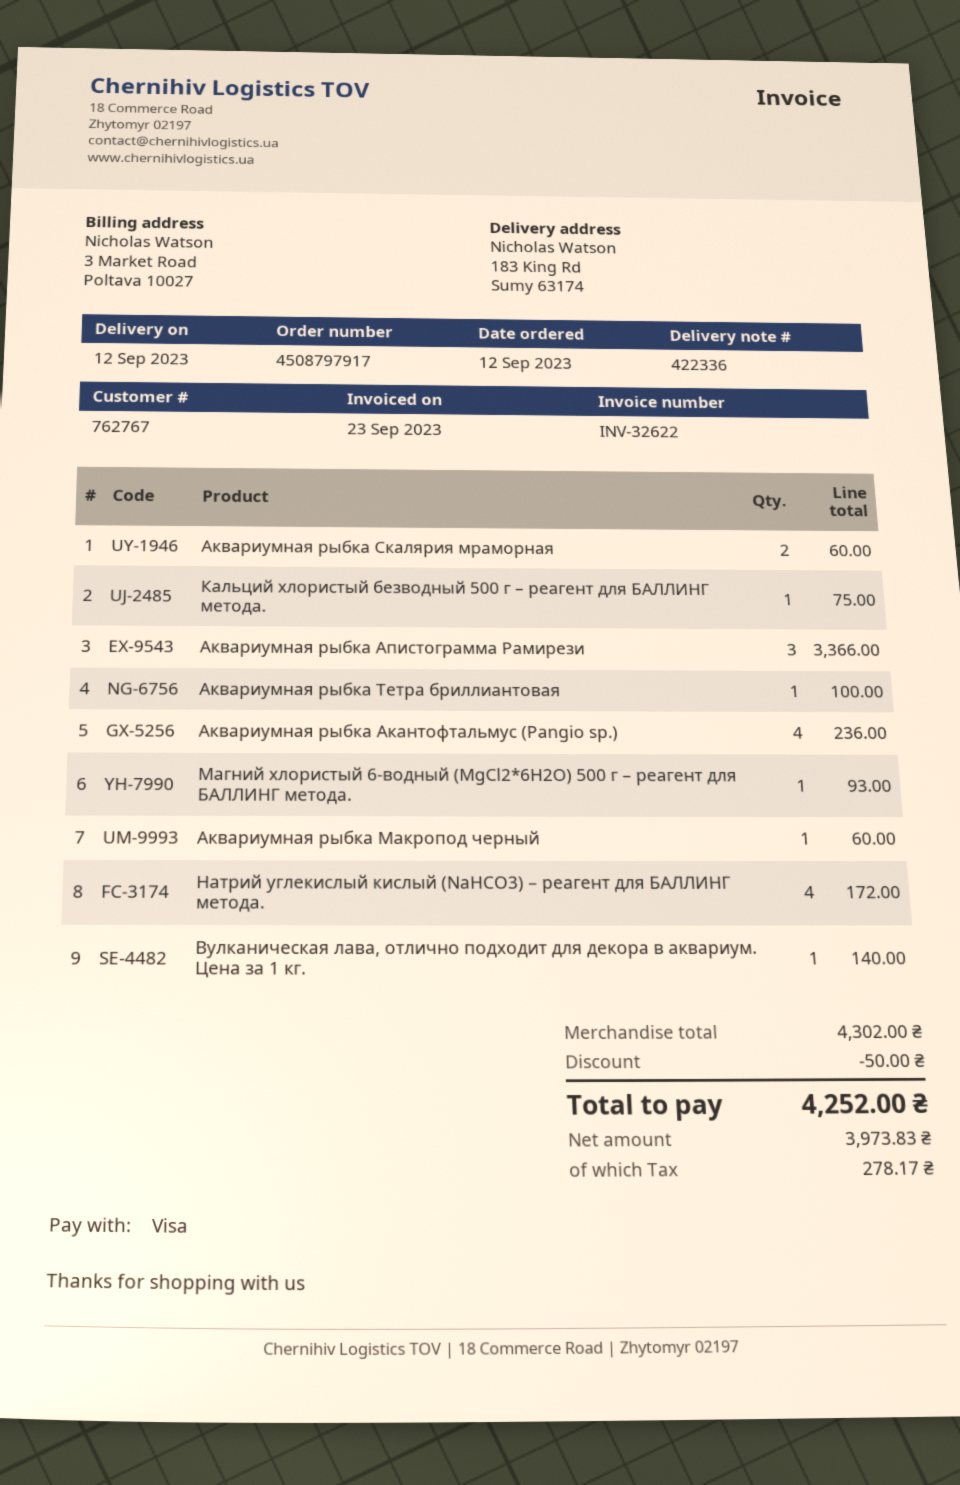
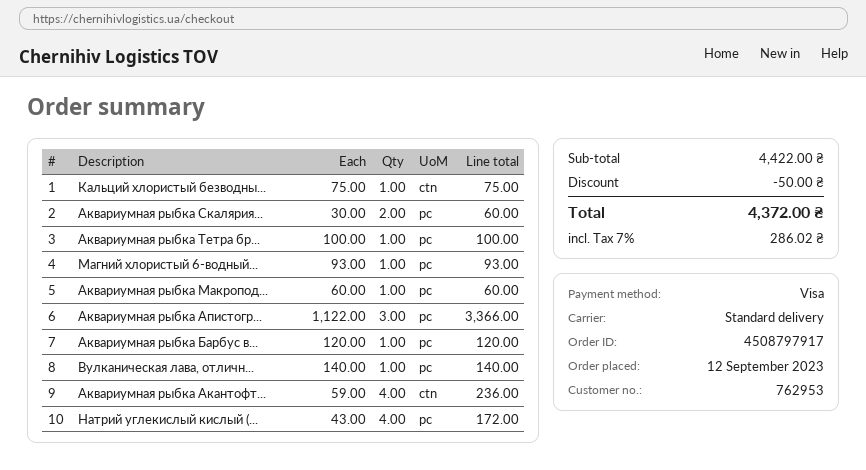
customer number: 762767 -> 762953
Аквариумная рыбка Барбус в...: none -> 1 for 120.00
subtotal: 4302.00 -> 4422.00
tax: 278.17 -> 286.02
total: 4252.00 -> 4372.00

